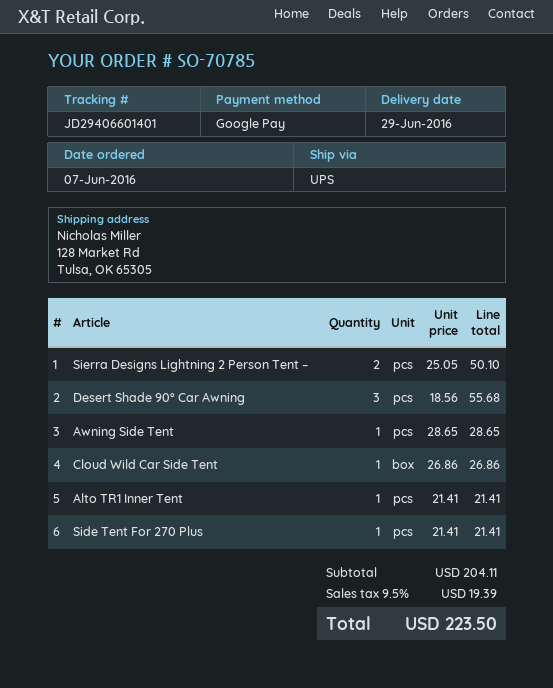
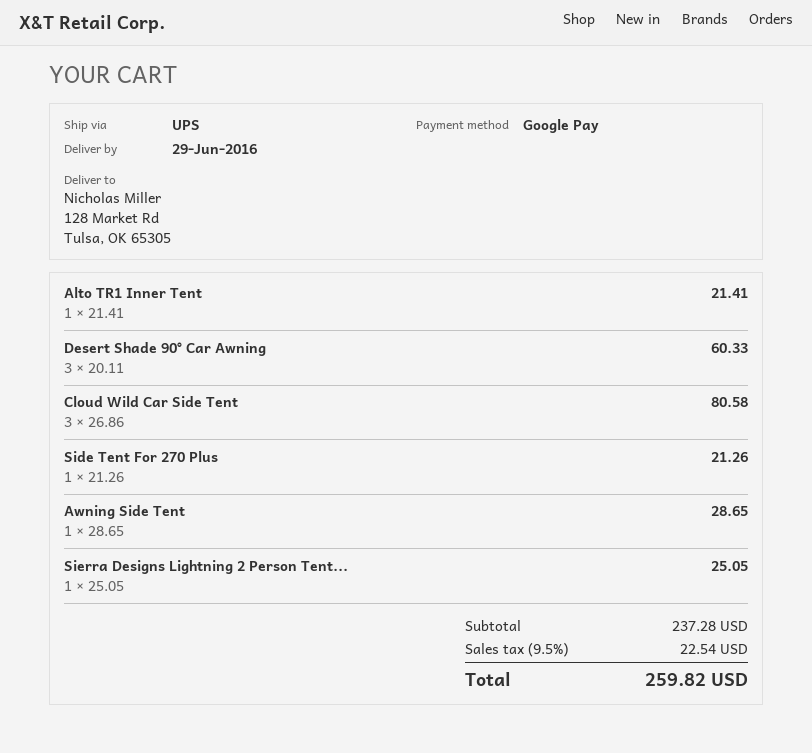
Sierra Designs Lightning 2 Person Tent –: 2 x 25.05 = 50.10 -> 1 x 25.05 = 25.05
Desert Shade 90° Car Awning: 3 x 18.56 = 55.68 -> 3 x 20.11 = 60.33
Cloud Wild Car Side Tent: 1 x 26.86 = 26.86 -> 3 x 26.86 = 80.58
Side Tent For 270 Plus: 1 x 21.41 = 21.41 -> 1 x 21.26 = 21.26
subtotal: 204.11 -> 237.28
tax: 9.5% = 19.39 -> 9.5% = 22.54
total: 223.50 -> 259.82

